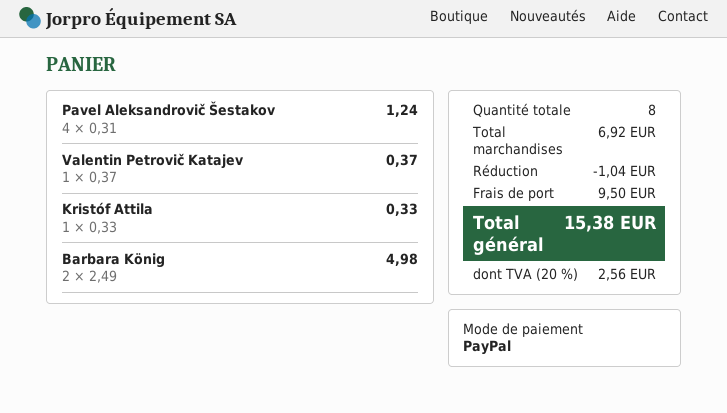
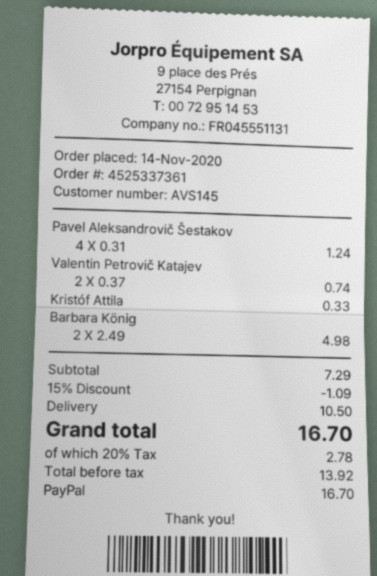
Valentin Petrovič Katajev: 1 x 0.37 = 0.37 -> 2 x 0.37 = 0.74
subtotal: 6.92 -> 7.29
discount: 1.04 -> 1.09
shipping: 9.50 -> 10.50
tax: 20% = 2.56 -> 20% = 2.78
total: 15.38 -> 16.70

